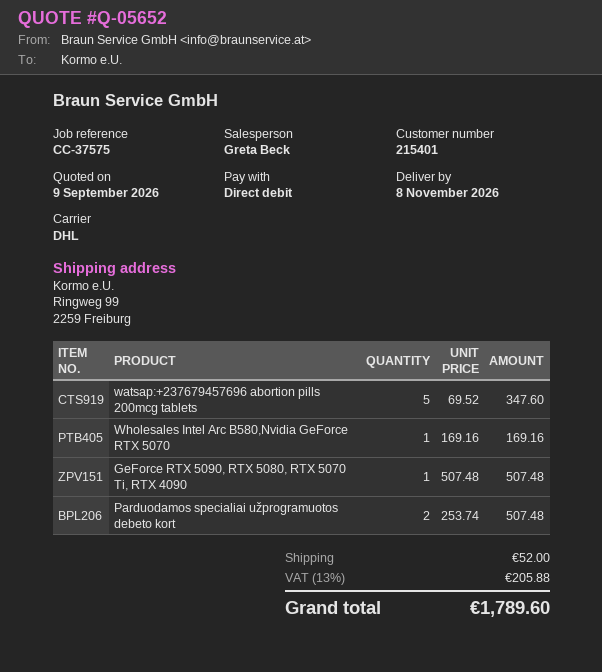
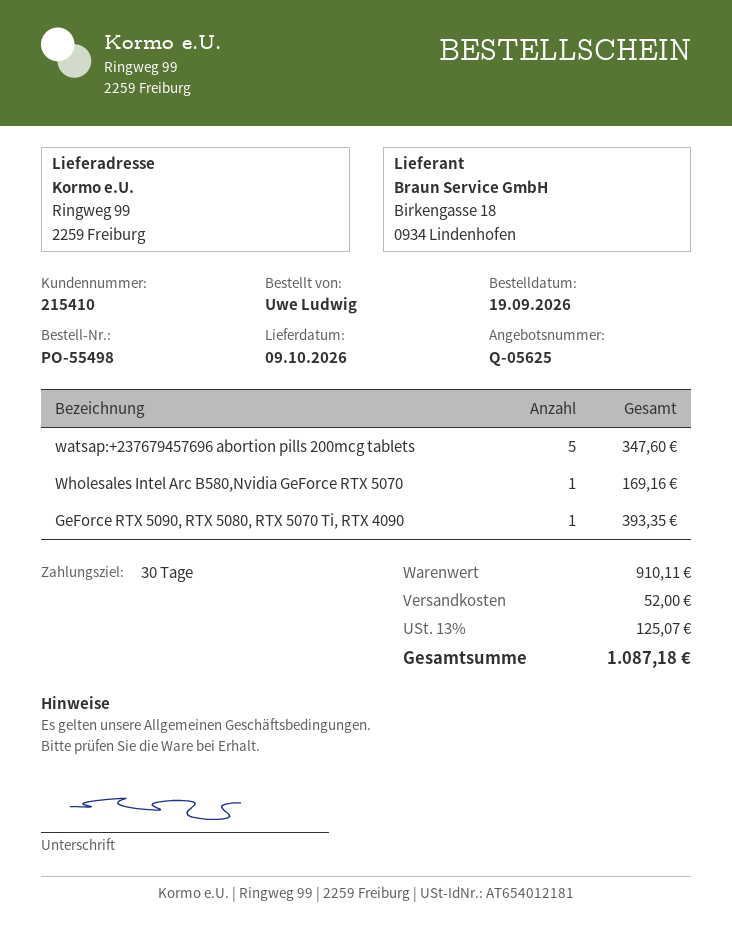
quote number: Q-05652 -> Q-05625
delivery date: 2026-11-08 -> 2026-10-09
customer number: 215401 -> 215410
GeForce RTX 5090, RTX 5080, RTX 5070 Ti, RTX 4090: 1 for 507.48 -> 1 for 393.35
Parduodamos specialiai užprogramuotos debeto kort: 2 for 507.48 -> none
tax: 13% = 205.88 -> 13% = 125.07
total: 1789.60 -> 1087.18

